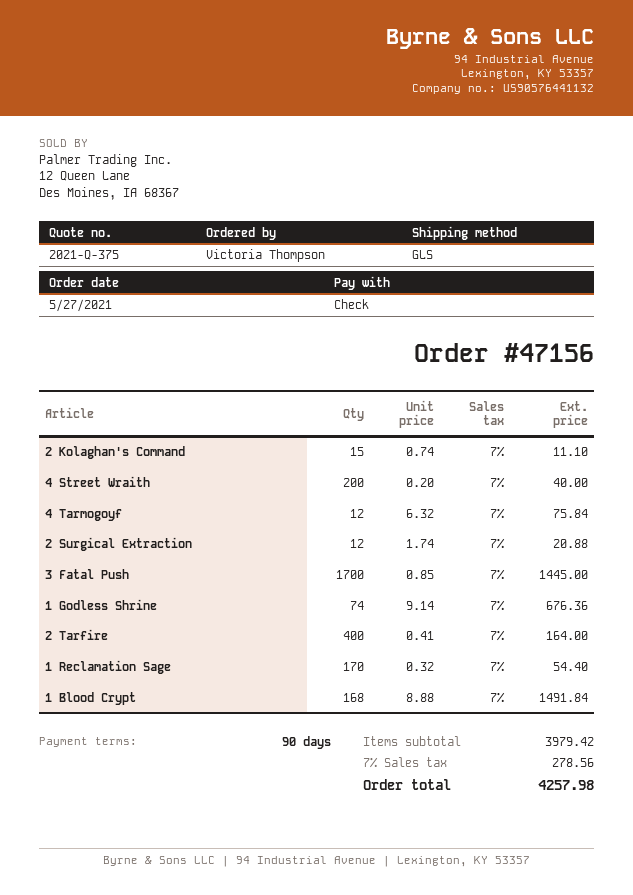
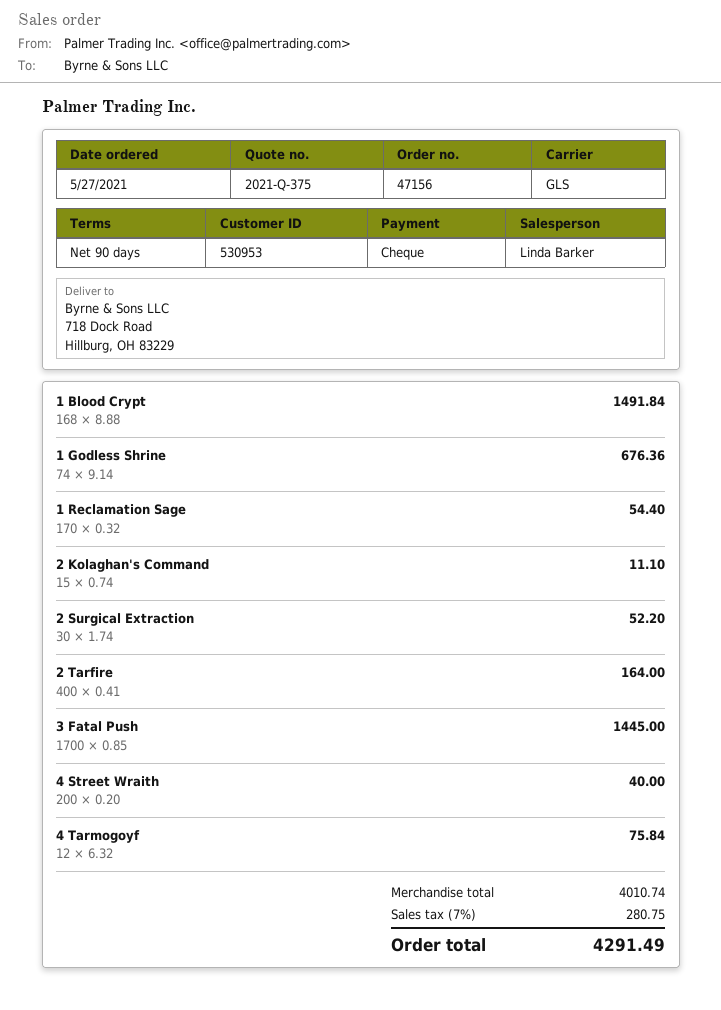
2 Surgical Extraction: 12 x 1.74 = 20.88 -> 30 x 1.74 = 52.20
subtotal: 3979.42 -> 4010.74
tax: 7% = 278.56 -> 7% = 280.75
total: 4257.98 -> 4291.49

